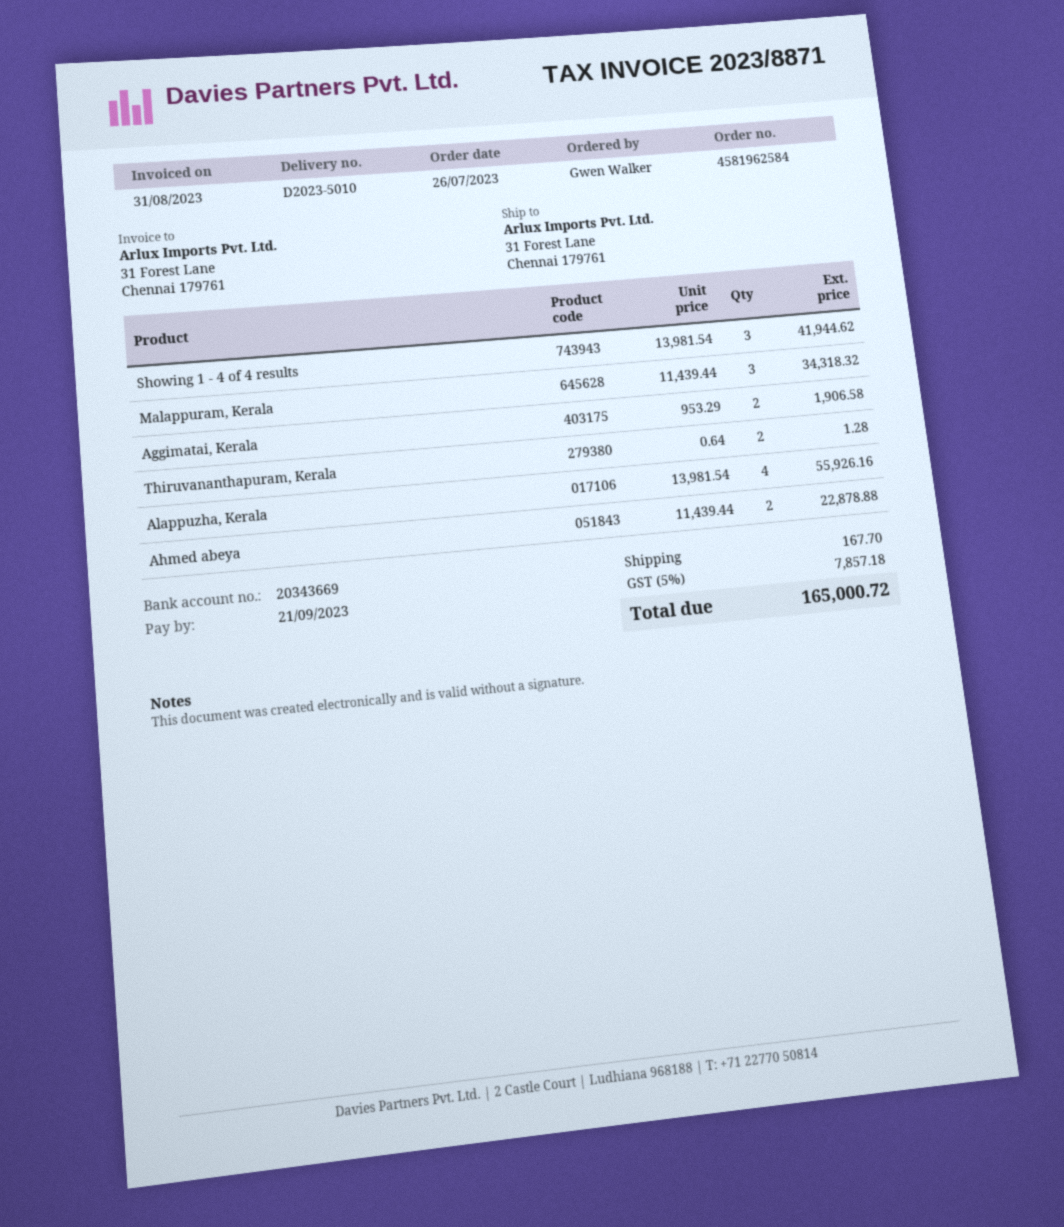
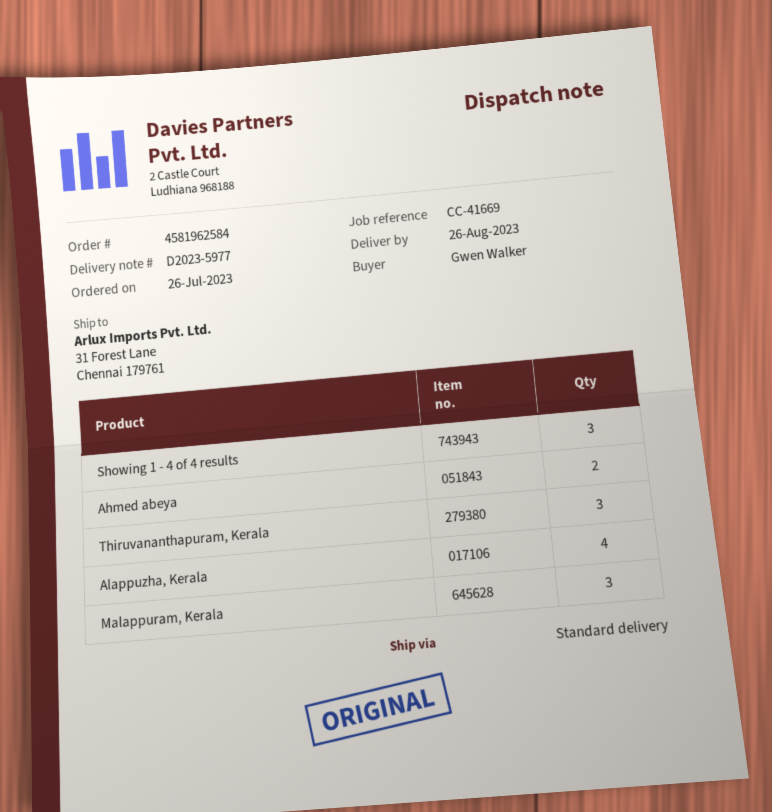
delivery note number: D2023-5010 -> D2023-5977
Aggimatai, Kerala: 2 -> none
Thiruvananthapuram, Kerala: 2 -> 3

